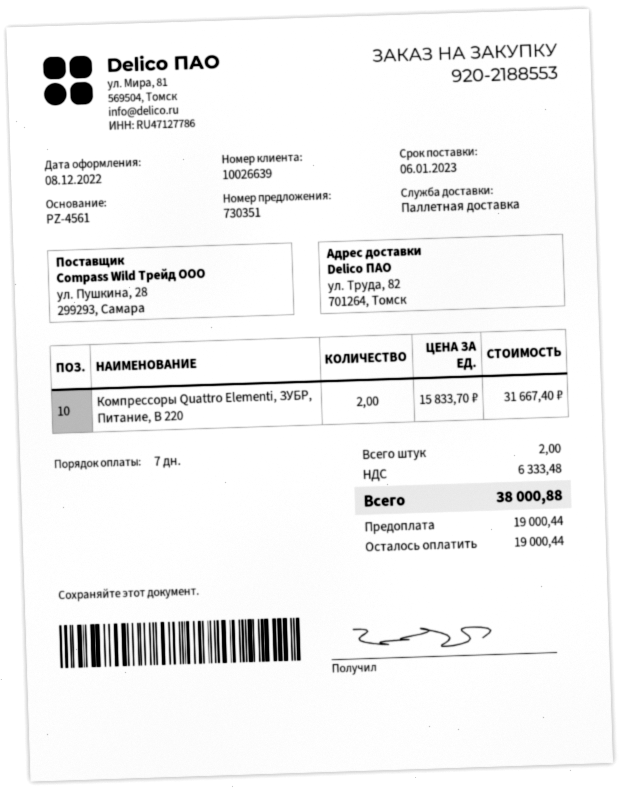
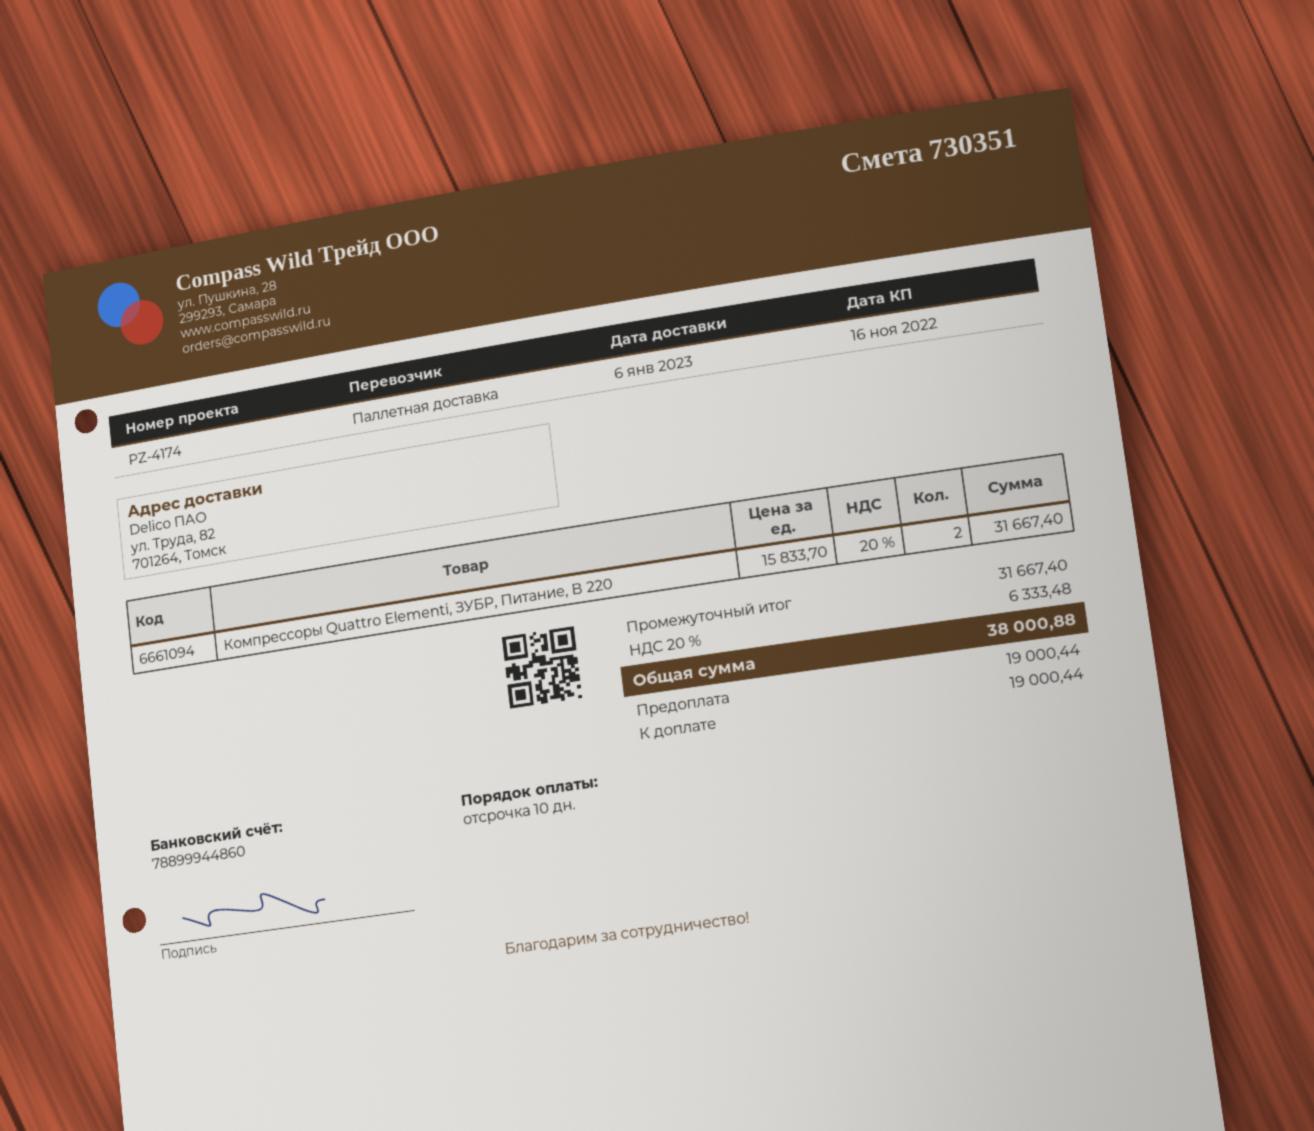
payment terms: 7 days -> 10 days
reference: PZ-4561 -> PZ-4174

